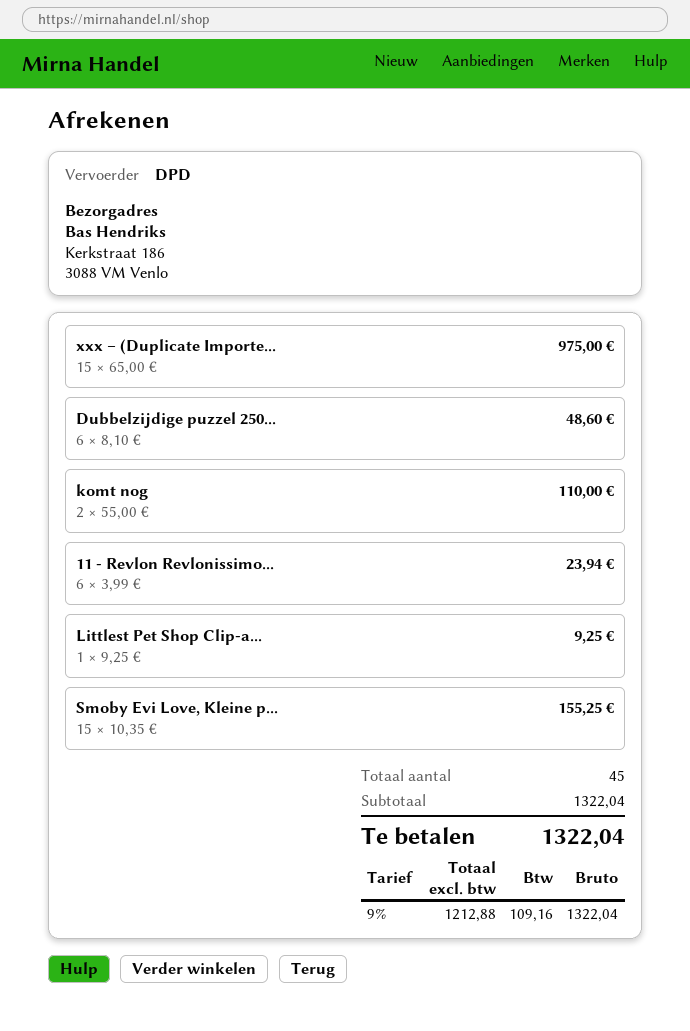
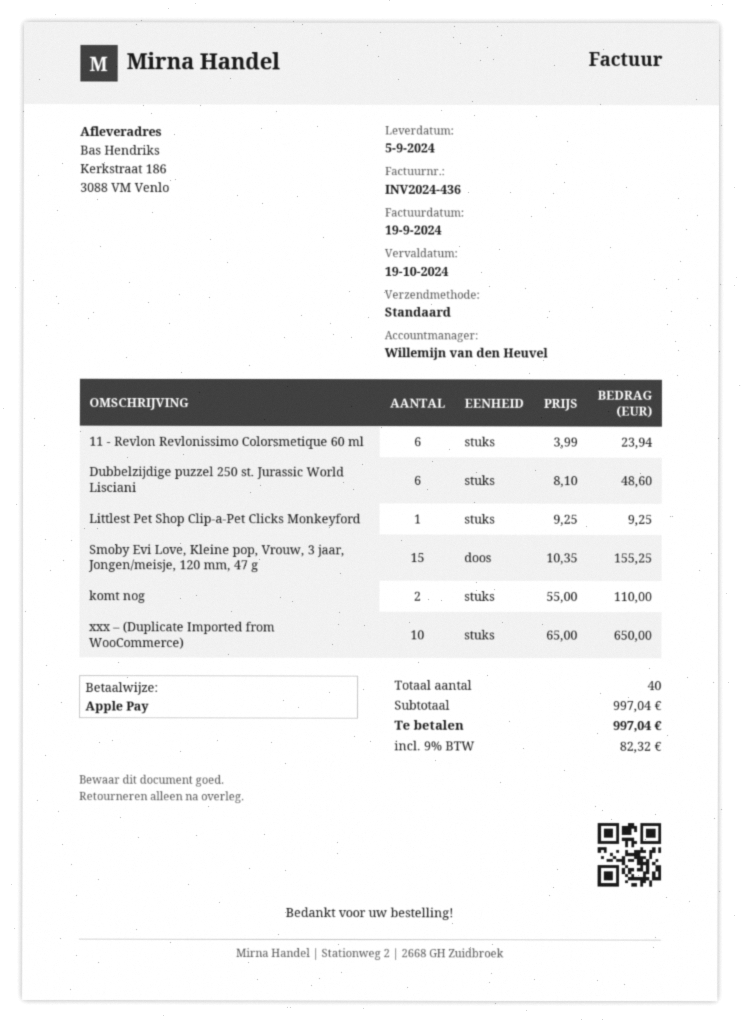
shipping method: DPD -> standard
xxx – (Duplicate Importe...: 15 x 65.00 = 975.00 -> 10 x 65.00 = 650.00
total quantity: 45 -> 40
subtotal: 1322.04 -> 997.04
tax: 9% = 109.16 -> 9% = 82.32
total: 1322.04 -> 997.04

